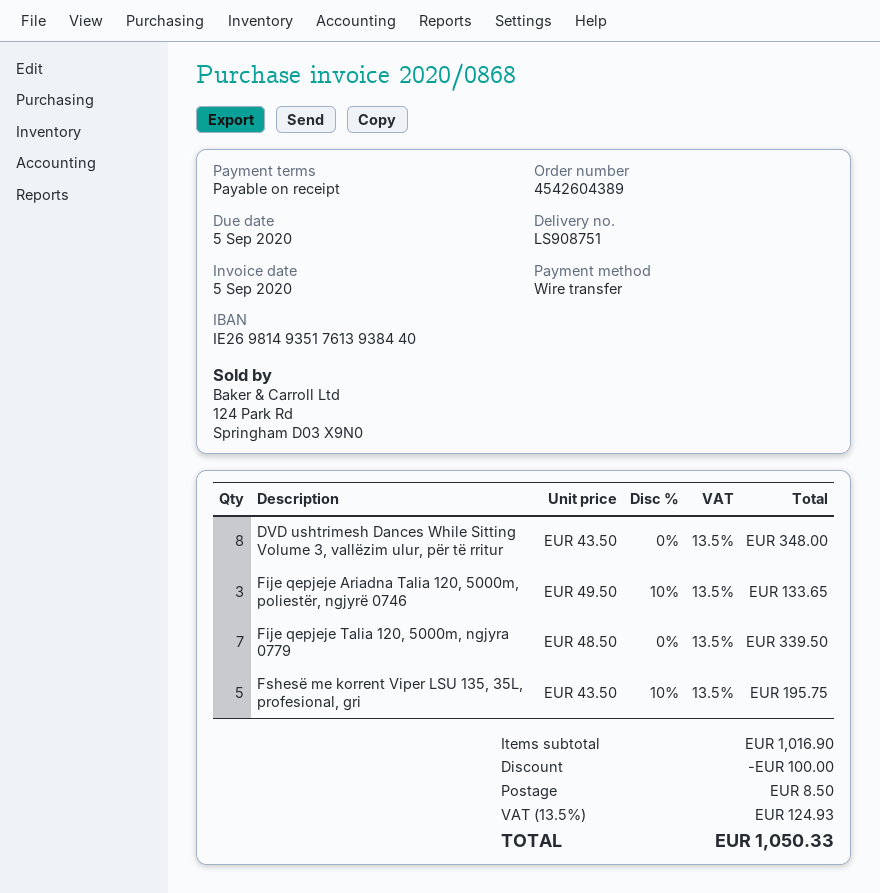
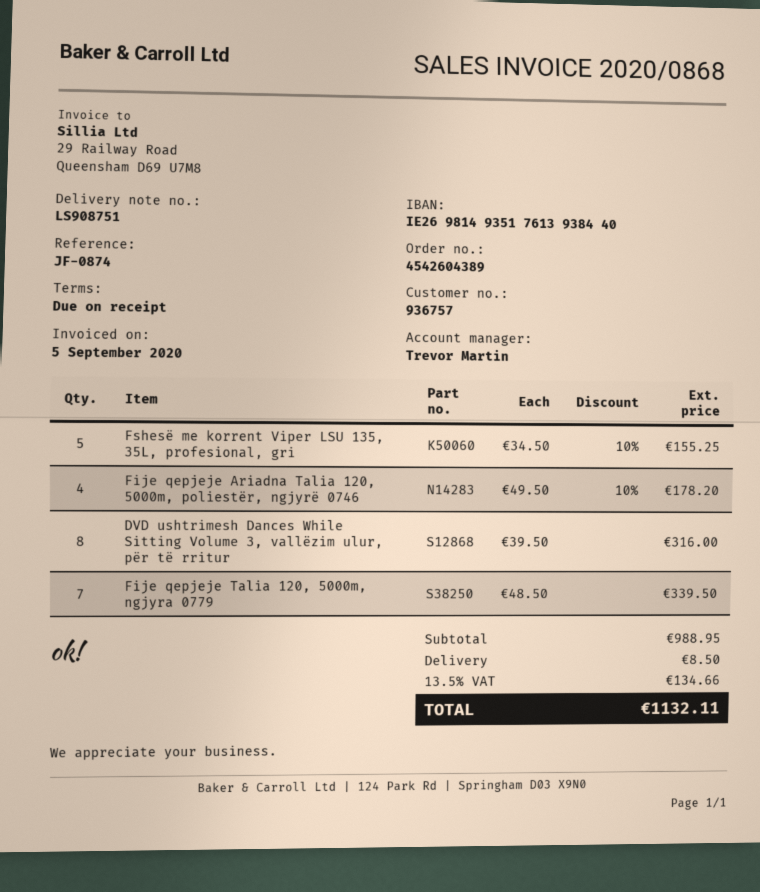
DVD ushtrimesh Dances While Sitting Volume 3, vallëzim ulur, për të rritur: 8 x 43.50 = 348.00 -> 8 x 39.50 = 316.00
Fije qepjeje Ariadna Talia 120, 5000m, poliestër, ngjyrë 0746: 3 x 49.50 - 10% = 133.65 -> 4 x 49.50 - 10% = 178.20
Fshesë me korrent Viper LSU 135, 35L, profesional, gri: 5 x 43.50 - 10% = 195.75 -> 5 x 34.50 - 10% = 155.25
subtotal: 1016.90 -> 988.95
discount: 100.00 -> none
tax: 13.5% = 124.93 -> 13.5% = 134.66
total: 1050.33 -> 1132.11

